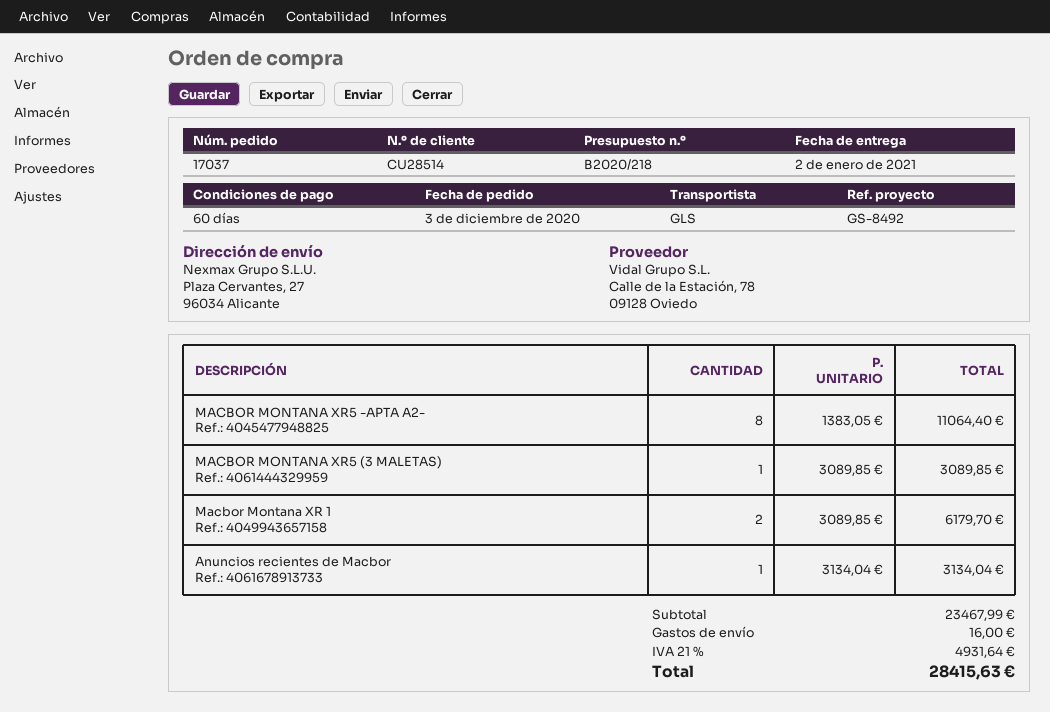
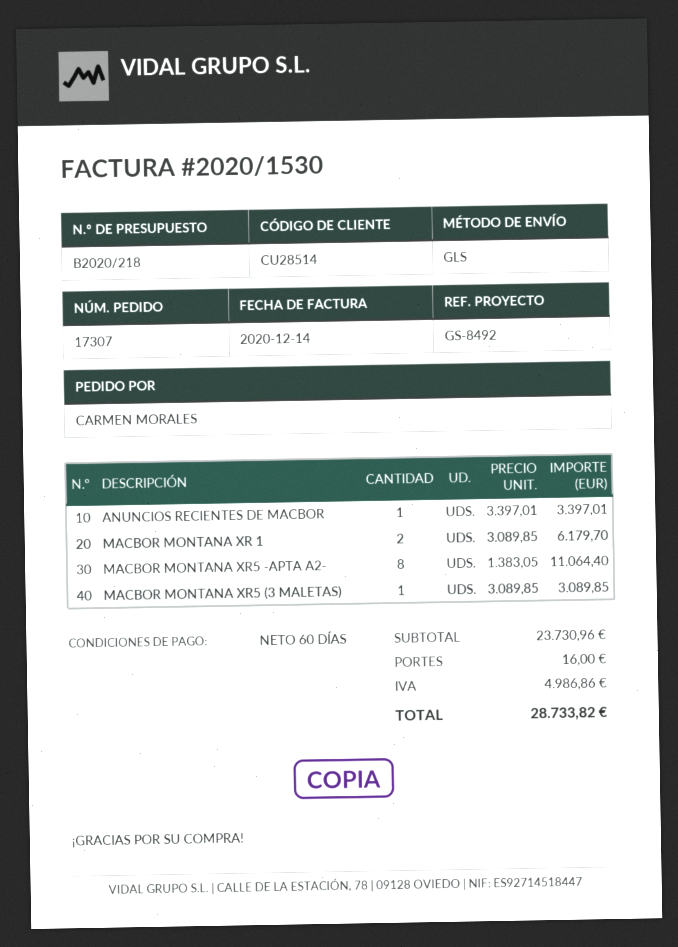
order number: 17037 -> 17307
Anuncios recientes de Macbor: 1 x 3134.04 = 3134.04 -> 1 x 3397.01 = 3397.01
subtotal: 23467.99 -> 23730.96
tax: 4931.64 -> 4986.86
total: 28415.63 -> 28733.82

